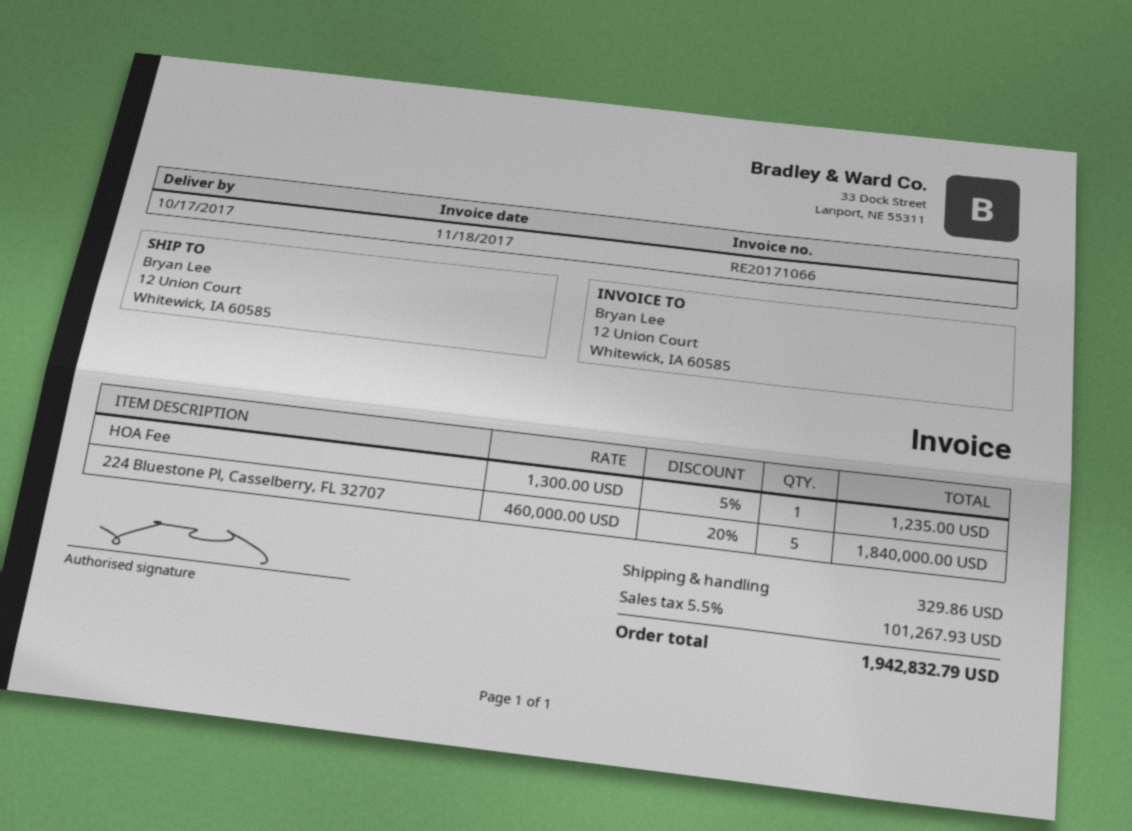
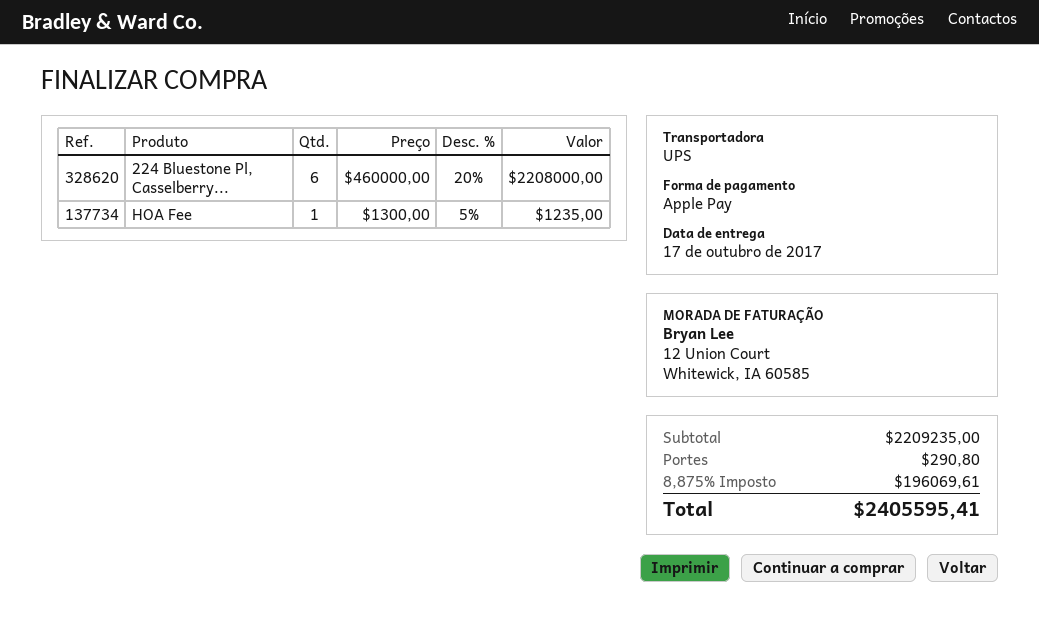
224 Bluestone Pl, Casselberry, FL 32707: 5 x 460000.00 - 20% = 1840000.00 -> 6 x 460000.00 - 20% = 2208000.00
shipping: 329.86 -> 290.80
tax: 5.5% = 101267.93 -> 8.875% = 196069.61
total: 1942832.79 -> 2405595.41

